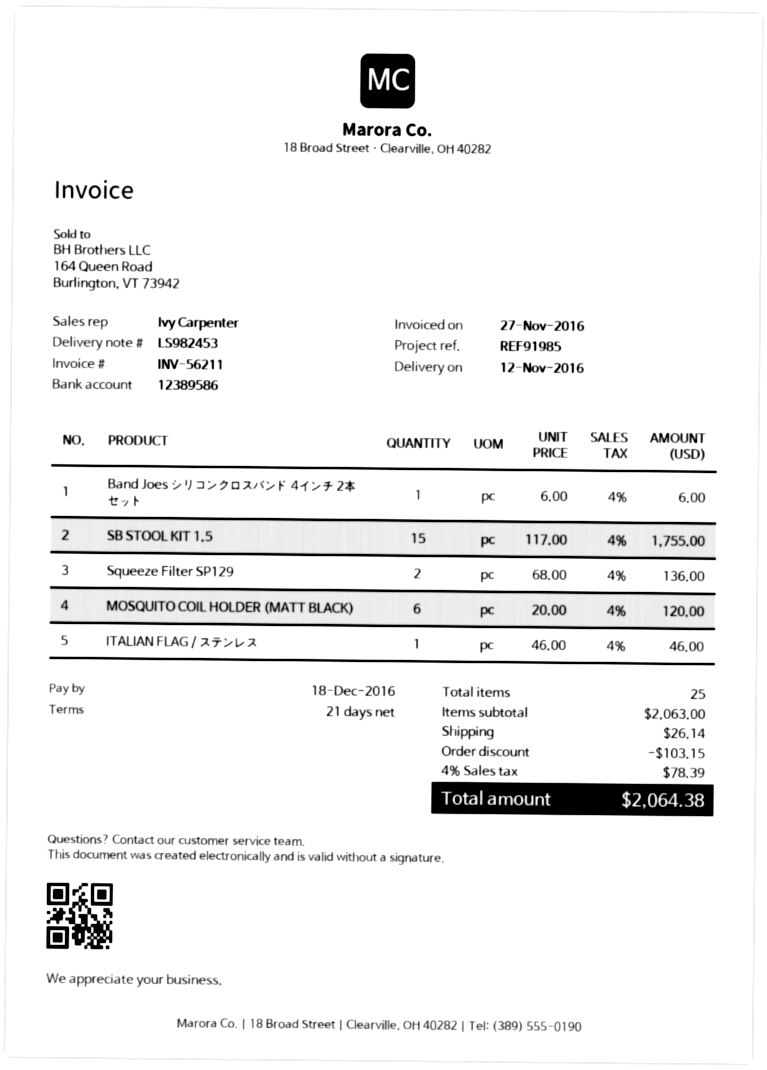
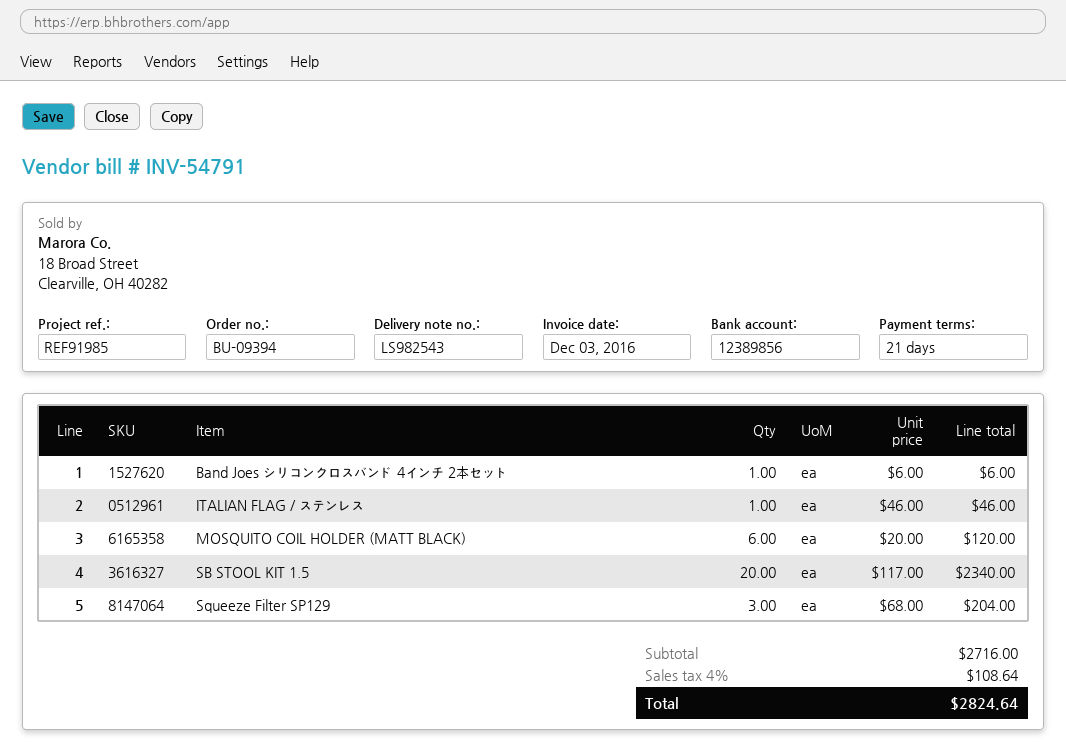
delivery note number: LS982453 -> LS982543
invoice number: INV-56211 -> INV-54791
invoice date: 2016-11-27 -> 2016-12-03
bank account: 12389586 -> 12389856
SB STOOL KIT 1.5: 15 x 117.00 = 1755.00 -> 20 x 117.00 = 2340.00
Squeeze Filter SP129: 2 x 68.00 = 136.00 -> 3 x 68.00 = 204.00
subtotal: 2063.00 -> 2716.00
discount: 103.15 -> none
shipping: 26.14 -> none
tax: 4% = 78.39 -> 4% = 108.64
total: 2064.38 -> 2824.64

